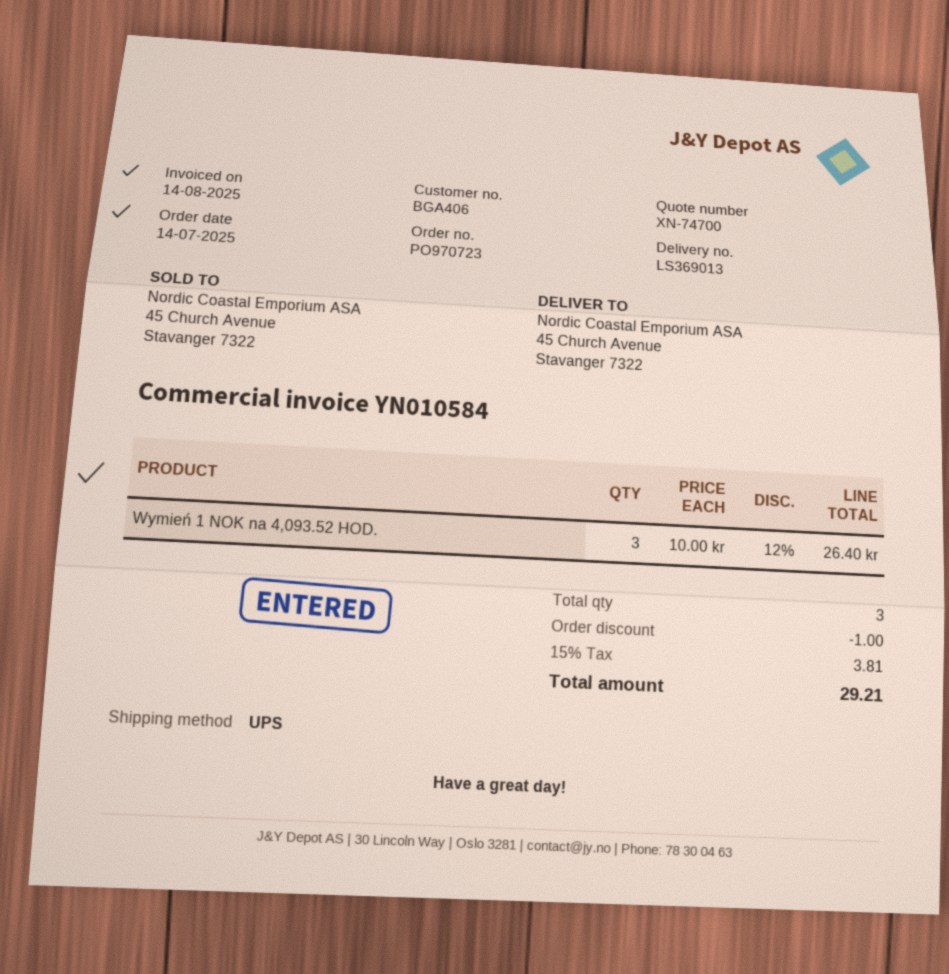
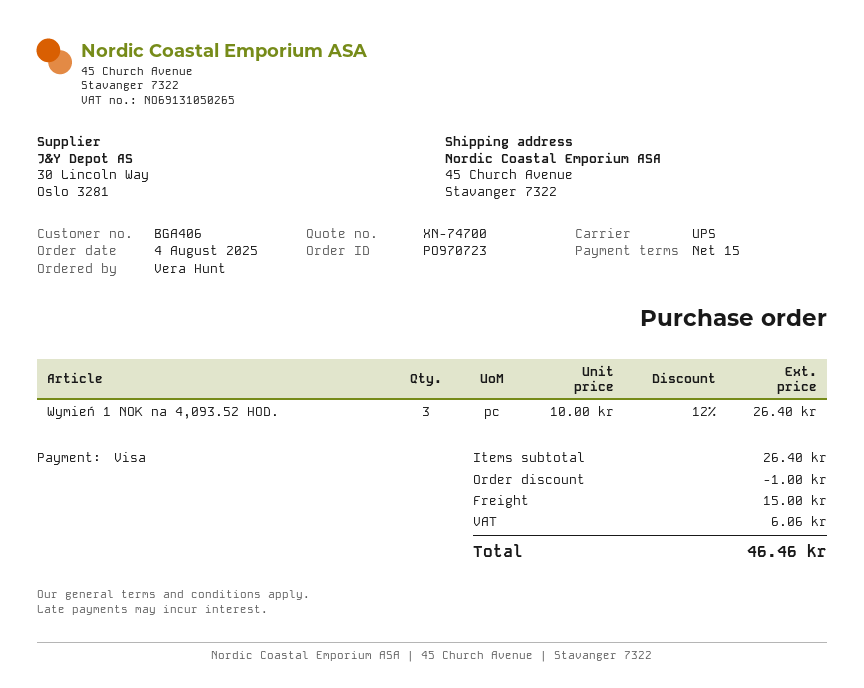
order date: 2025-07-14 -> 2025-08-04
shipping: none -> 15.00
tax: 3.81 -> 6.06
total: 29.21 -> 46.46

